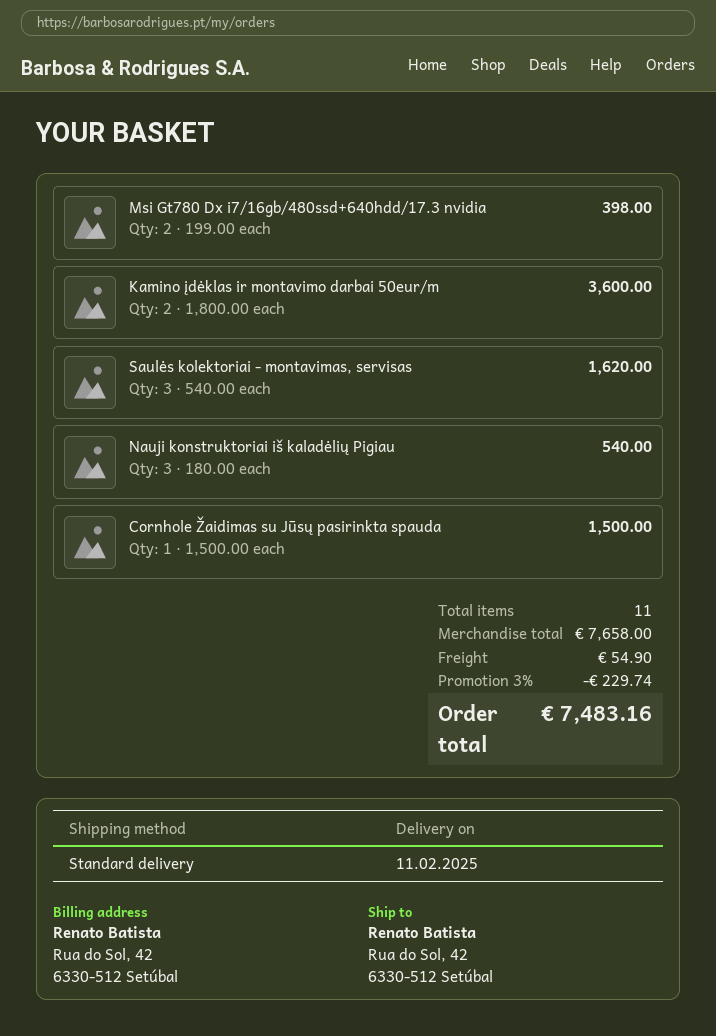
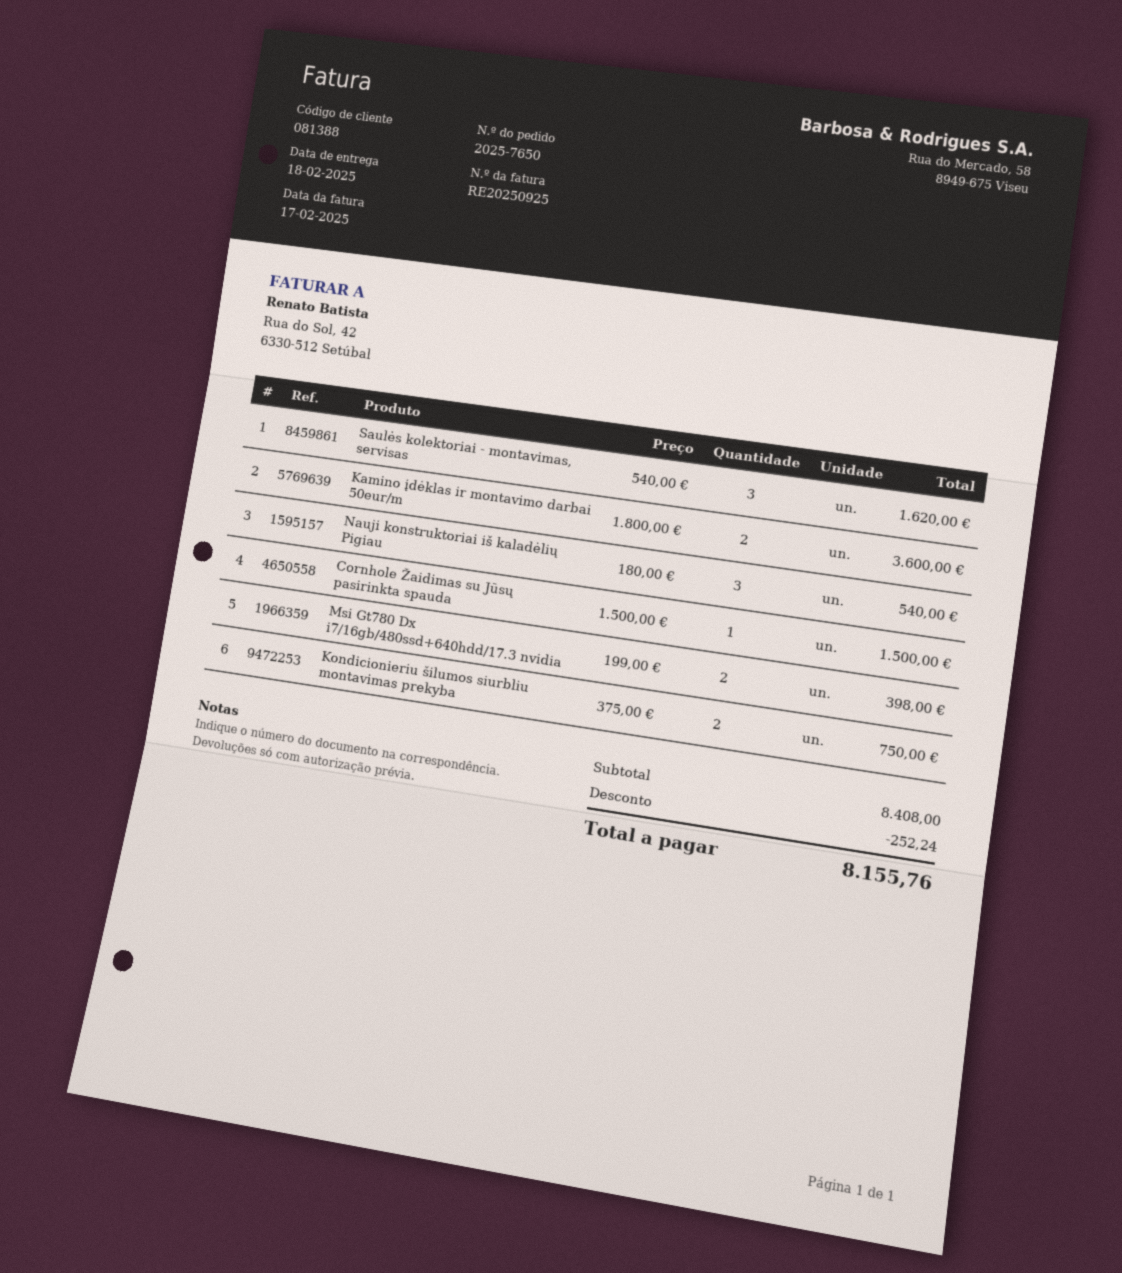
delivery date: 2025-02-11 -> 2025-02-18
Kondicionieriu šilumos siurbliu montavimas prekyba: none -> 2 x 375.00 = 750.00
subtotal: 7658.00 -> 8408.00
discount: 229.74 -> 252.24
shipping: 54.90 -> none
total: 7483.16 -> 8155.76

